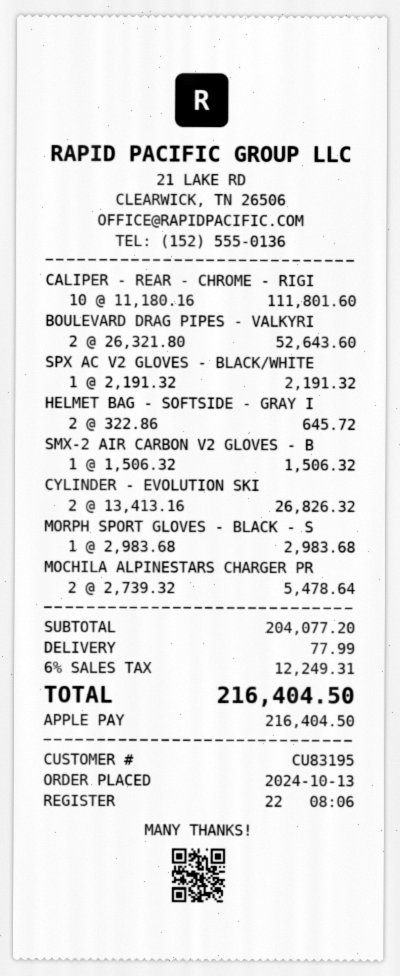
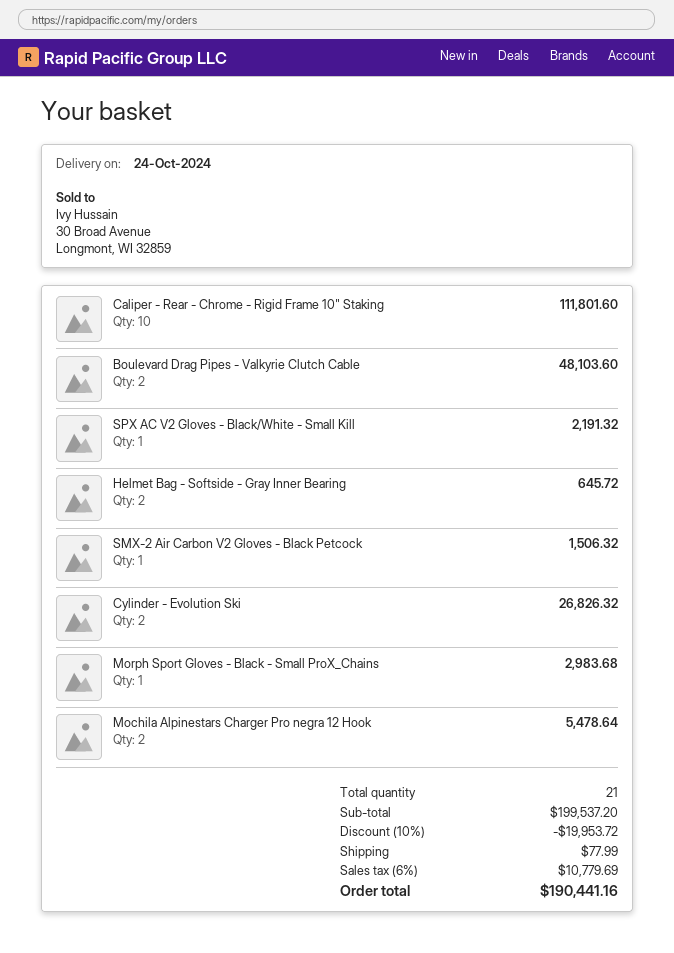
BOULEVARD DRAG PIPES - VALKYRI: 2 for 52643.60 -> 2 for 48103.60
subtotal: 204077.20 -> 199537.20
discount: none -> 10% = 19953.72
tax: 6% = 12249.31 -> 6% = 10779.69
total: 216404.50 -> 190441.16

